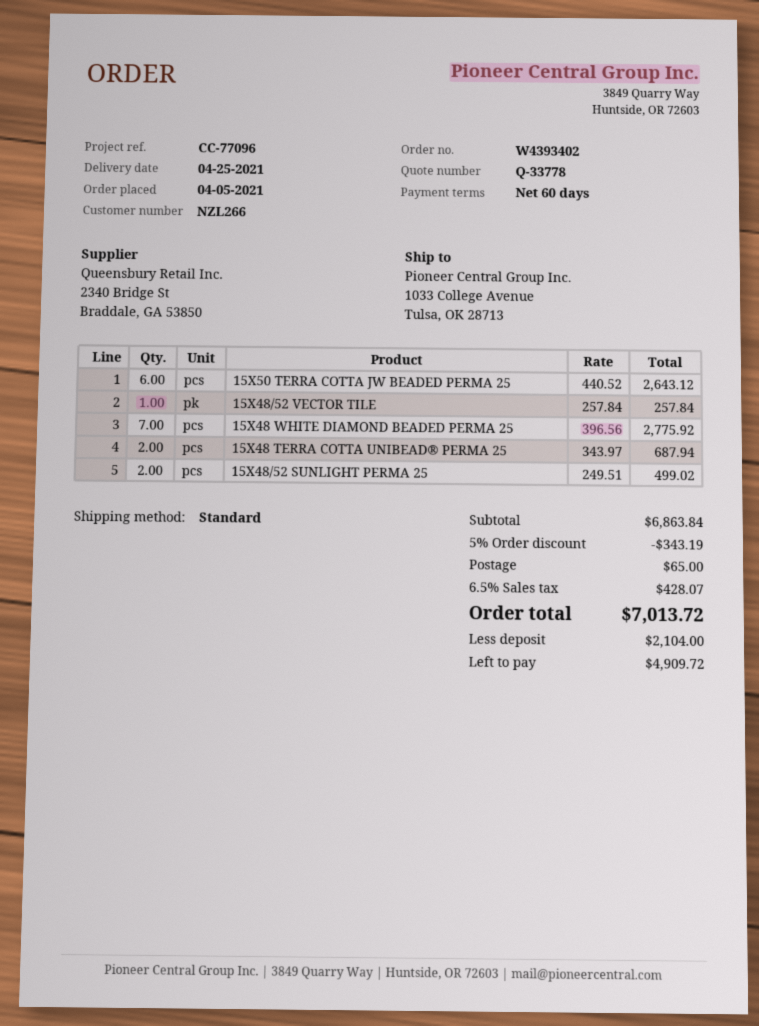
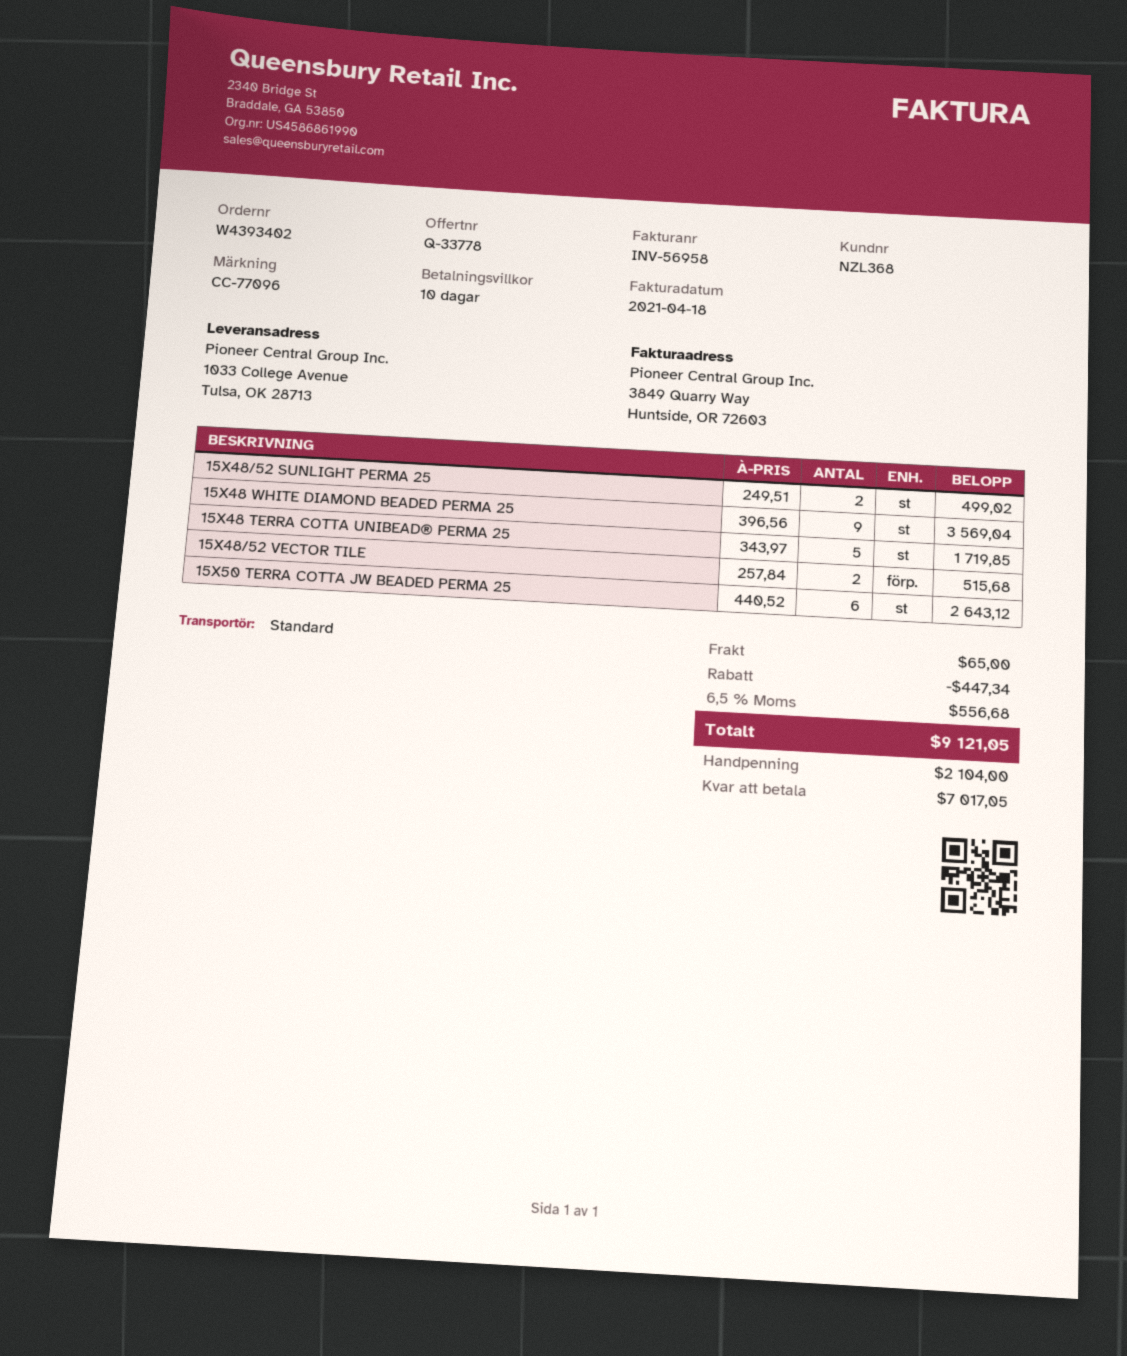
payment terms: 60 days -> 10 days
customer number: NZL266 -> NZL368
15X48/52 VECTOR TILE: 1 x 257.84 = 257.84 -> 2 x 257.84 = 515.68
15X48 WHITE DIAMOND BEADED PERMA 25: 7 x 396.56 = 2775.92 -> 9 x 396.56 = 3569.04
15X48 TERRA COTTA UNIBEAD® PERMA 25: 2 x 343.97 = 687.94 -> 5 x 343.97 = 1719.85
discount: 343.19 -> 447.34
tax: 6.5% = 428.07 -> 6.5% = 556.68
total: 7013.72 -> 9121.05
balance: 4909.72 -> 7017.05

